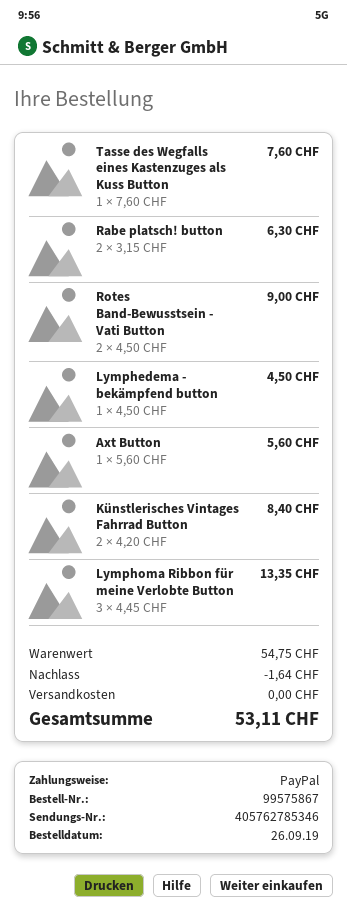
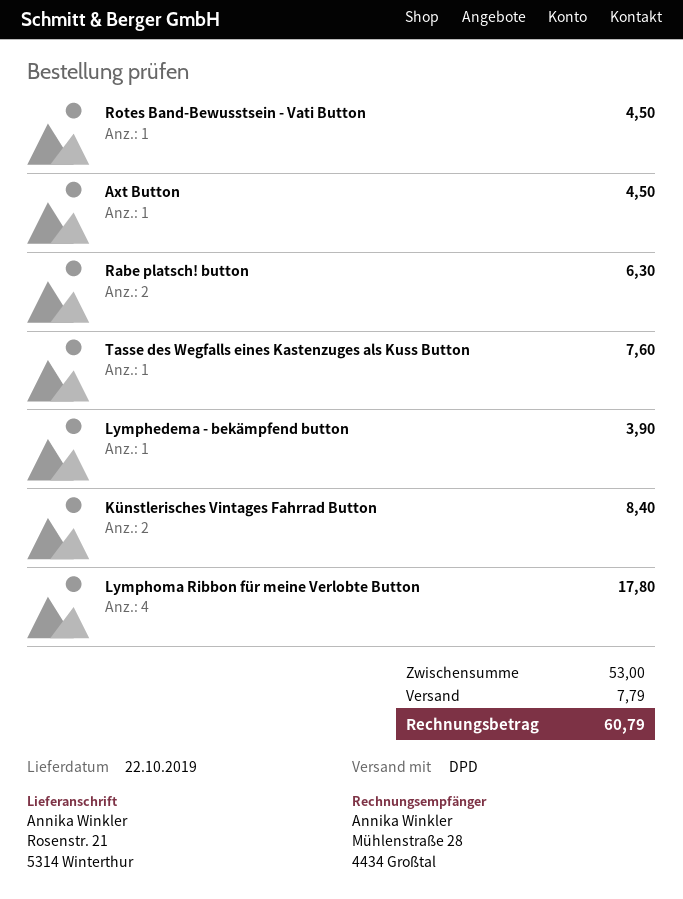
Rotes Band-Bewusstsein - Vati Button: 2 for 9.00 -> 1 for 4.50
Lymphedema - bekämpfend button: 1 for 4.50 -> 1 for 3.90
Axt Button: 1 for 5.60 -> 1 for 4.50
Lymphoma Ribbon für meine Verlobte Button: 3 for 13.35 -> 4 for 17.80
subtotal: 54.75 -> 53.00
discount: 1.64 -> none
shipping: 0.00 -> 7.79
total: 53.11 -> 60.79

